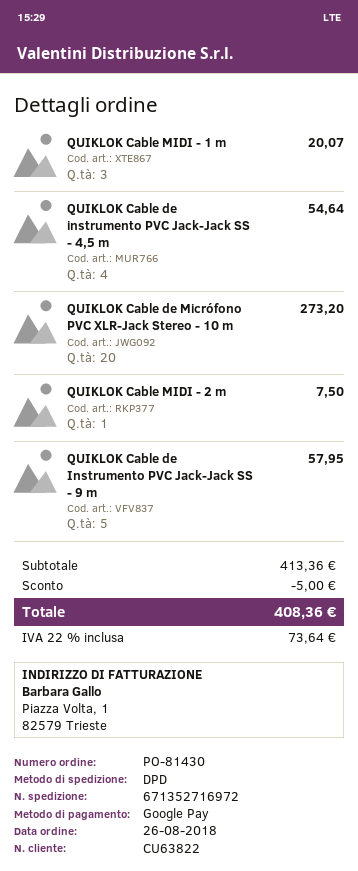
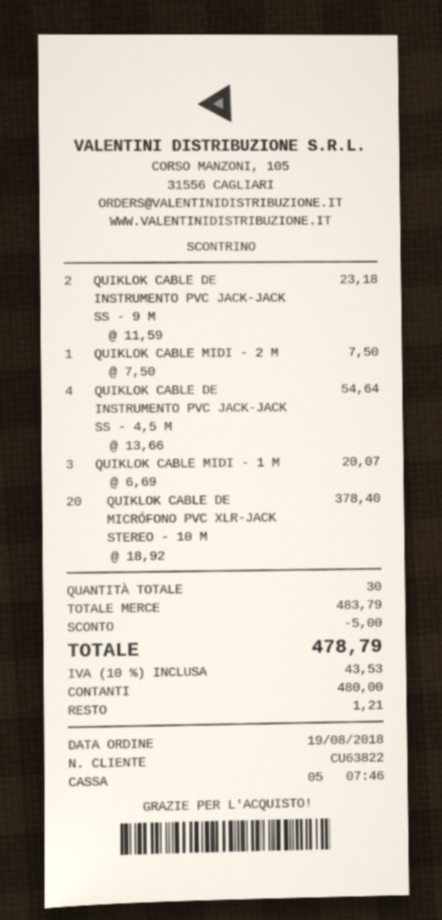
order date: 2018-08-26 -> 2018-08-19
payment method: Google Pay -> cash
QUIKLOK Cable de Micrófono PVC XLR-Jack Stereo - 10 m: 20 for 273.20 -> 20 for 378.40
QUIKLOK Cable de Instrumento PVC Jack-Jack SS - 9 m: 5 for 57.95 -> 2 for 23.18
subtotal: 413.36 -> 483.79
tax: 22% = 73.64 -> 10% = 43.53
total: 408.36 -> 478.79

